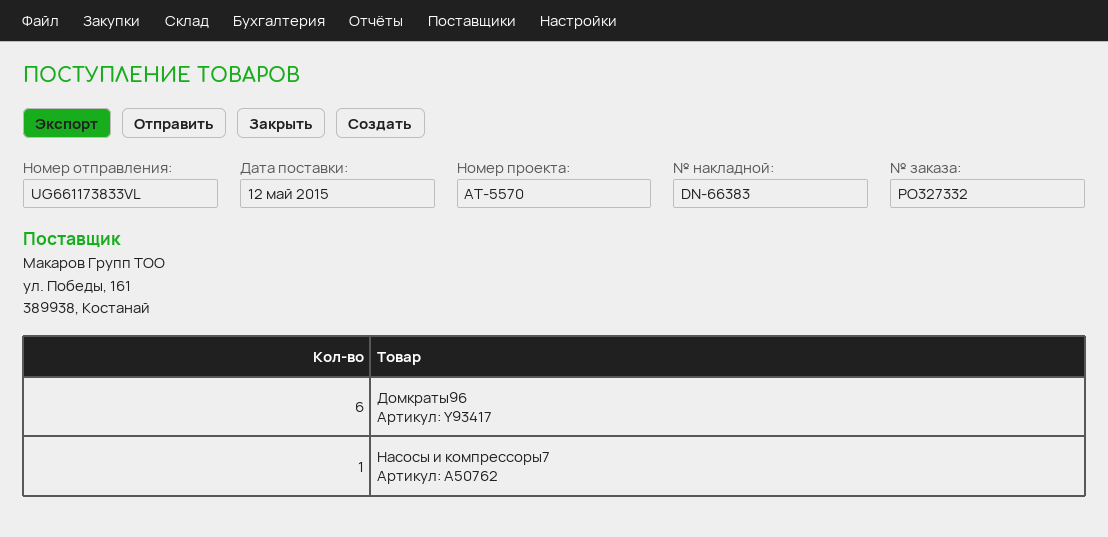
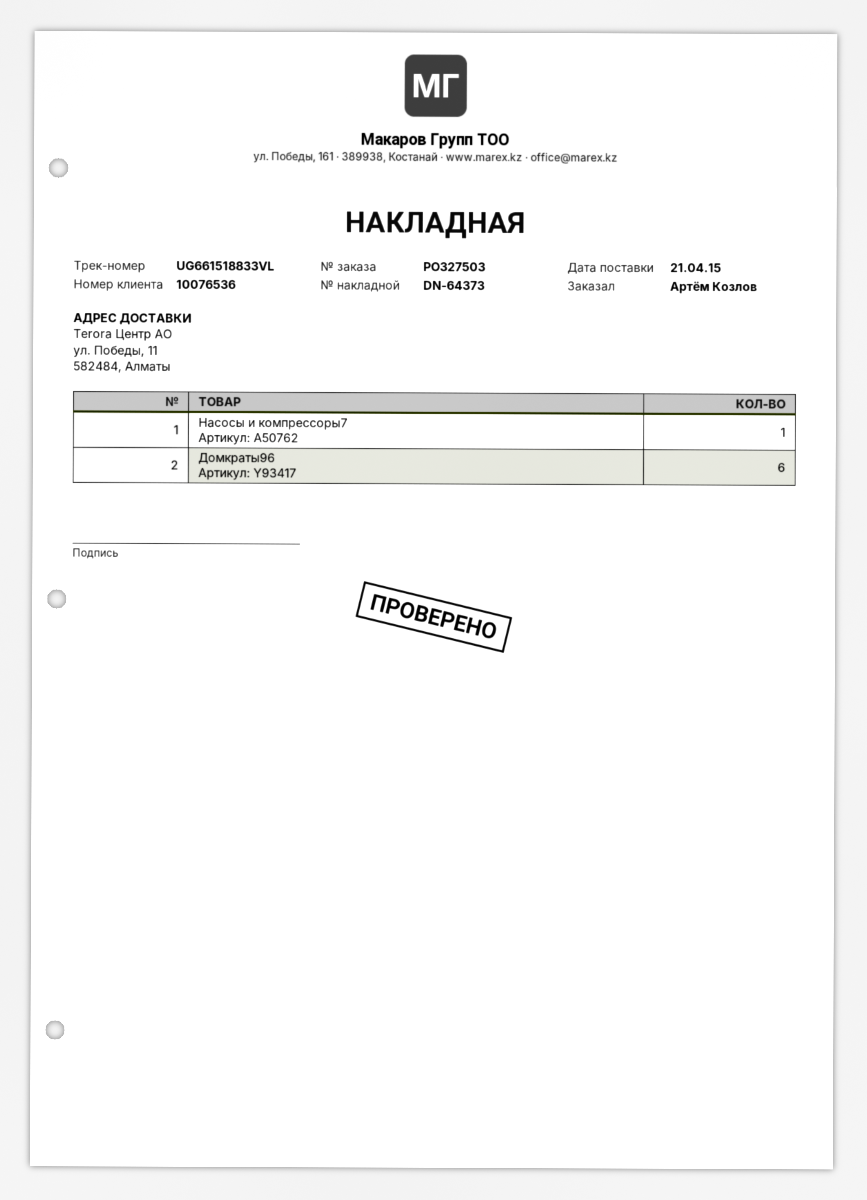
order number: PO327332 -> PO327503
delivery note number: DN-66383 -> DN-64373
delivery date: 2015-05-12 -> 2015-04-21
tracking number: UG661173833VL -> UG661518833VL

